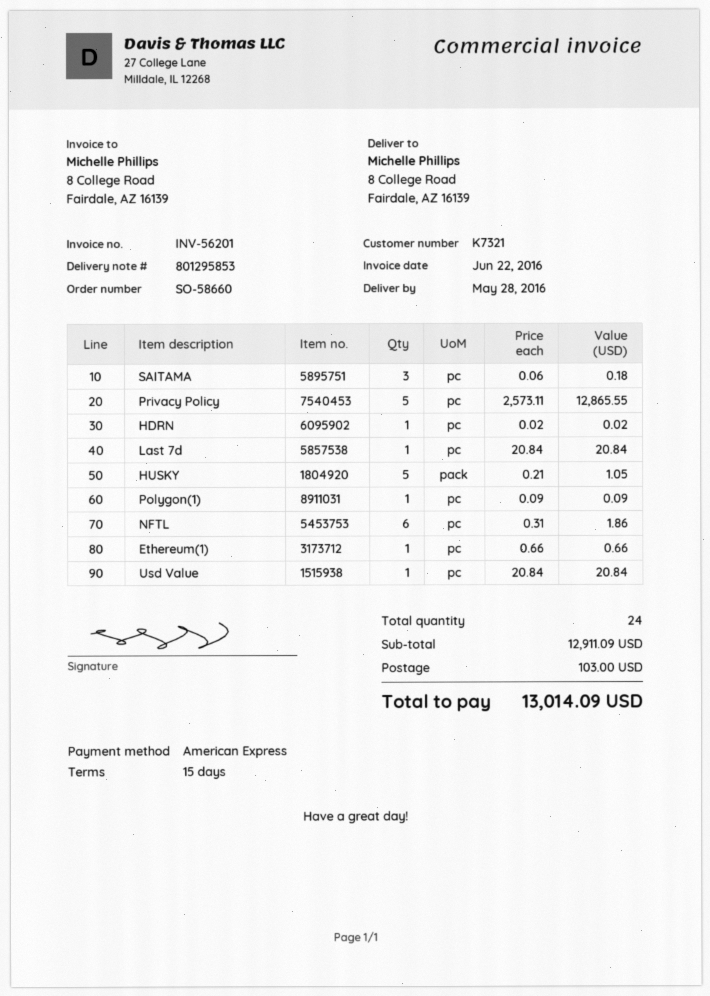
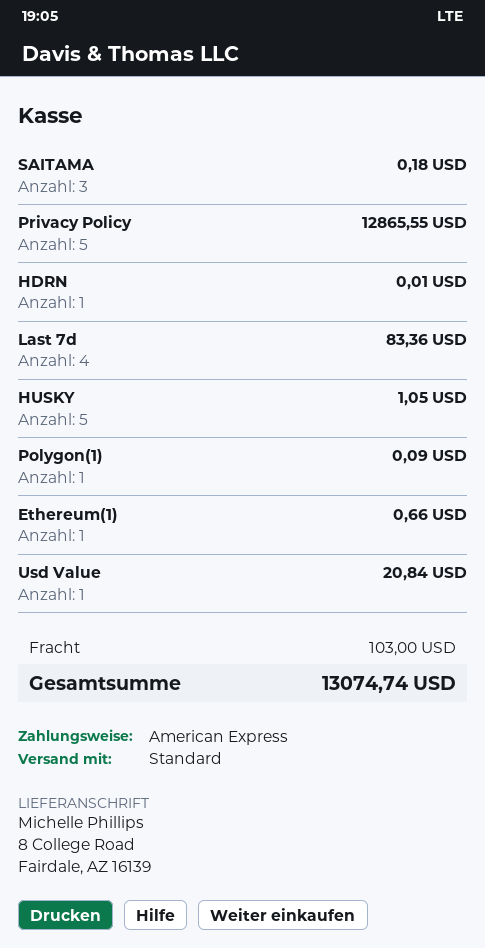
HDRN: 1 for 0.02 -> 1 for 0.01
Last 7d: 1 for 20.84 -> 4 for 83.36
NFTL: 6 for 1.86 -> none
total: 13014.09 -> 13074.74

